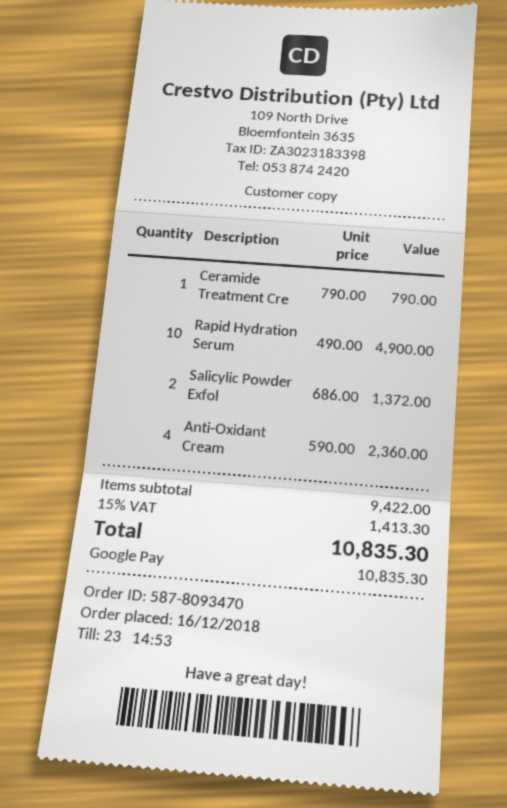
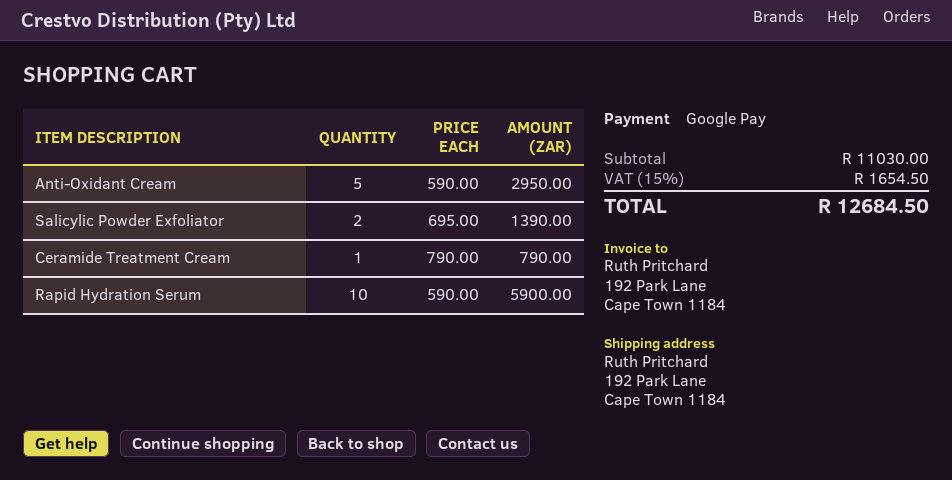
Rapid Hydration Serum: 10 x 490.00 = 4900.00 -> 10 x 590.00 = 5900.00
Salicylic Powder Exfol: 2 x 686.00 = 1372.00 -> 2 x 695.00 = 1390.00
Anti-Oxidant Cream: 4 x 590.00 = 2360.00 -> 5 x 590.00 = 2950.00
subtotal: 9422.00 -> 11030.00
tax: 15% = 1413.30 -> 15% = 1654.50
total: 10835.30 -> 12684.50

